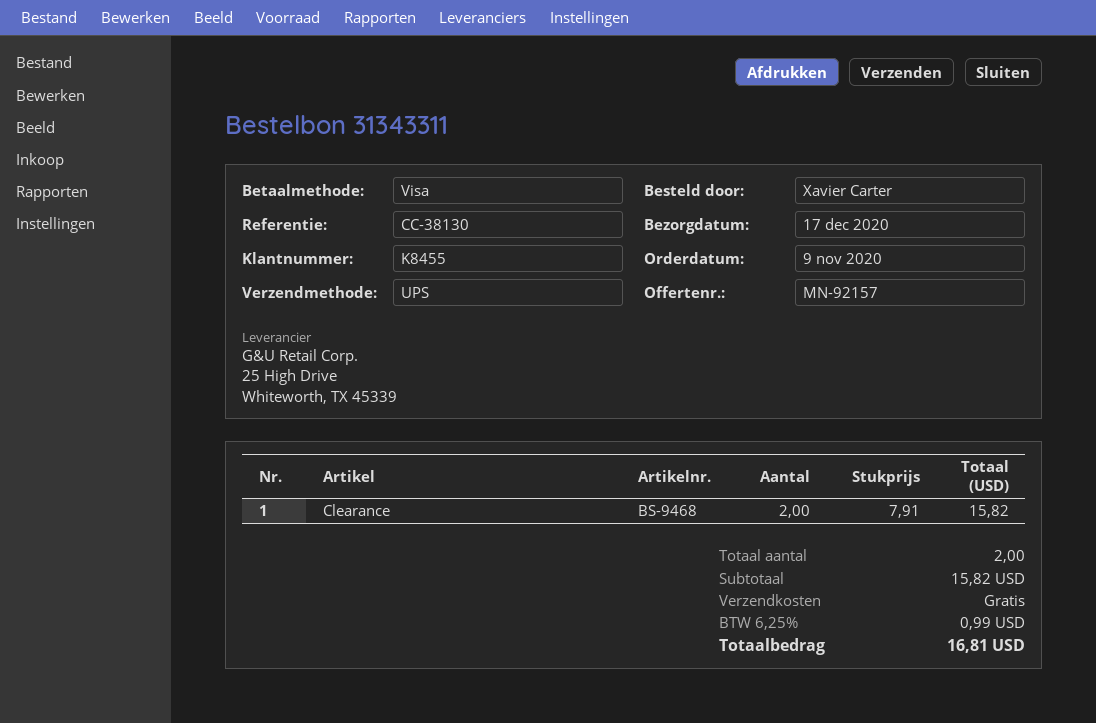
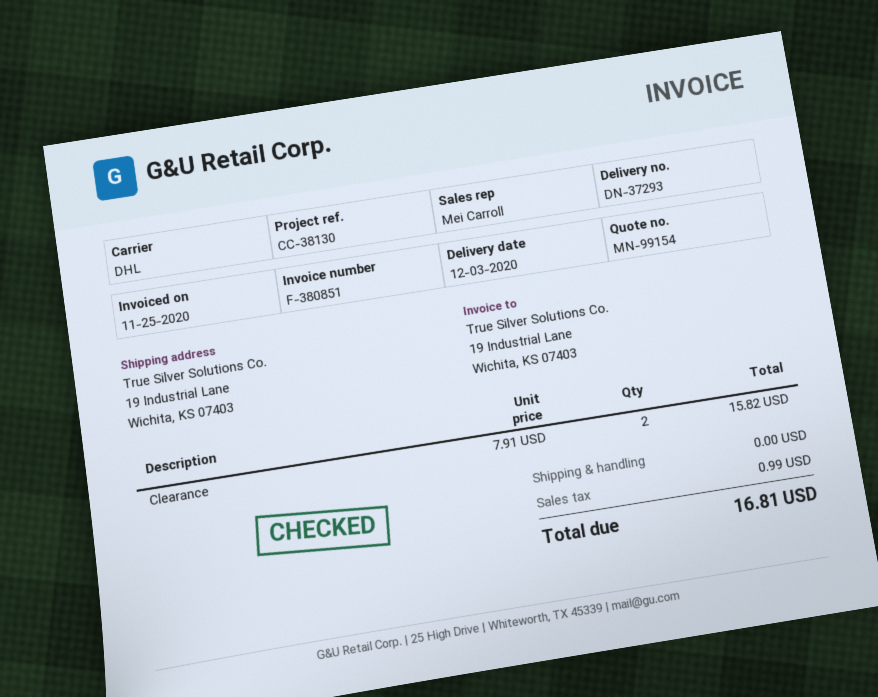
quote number: MN-92157 -> MN-99154
delivery date: 2020-12-17 -> 2020-12-03
shipping method: UPS -> DHL

